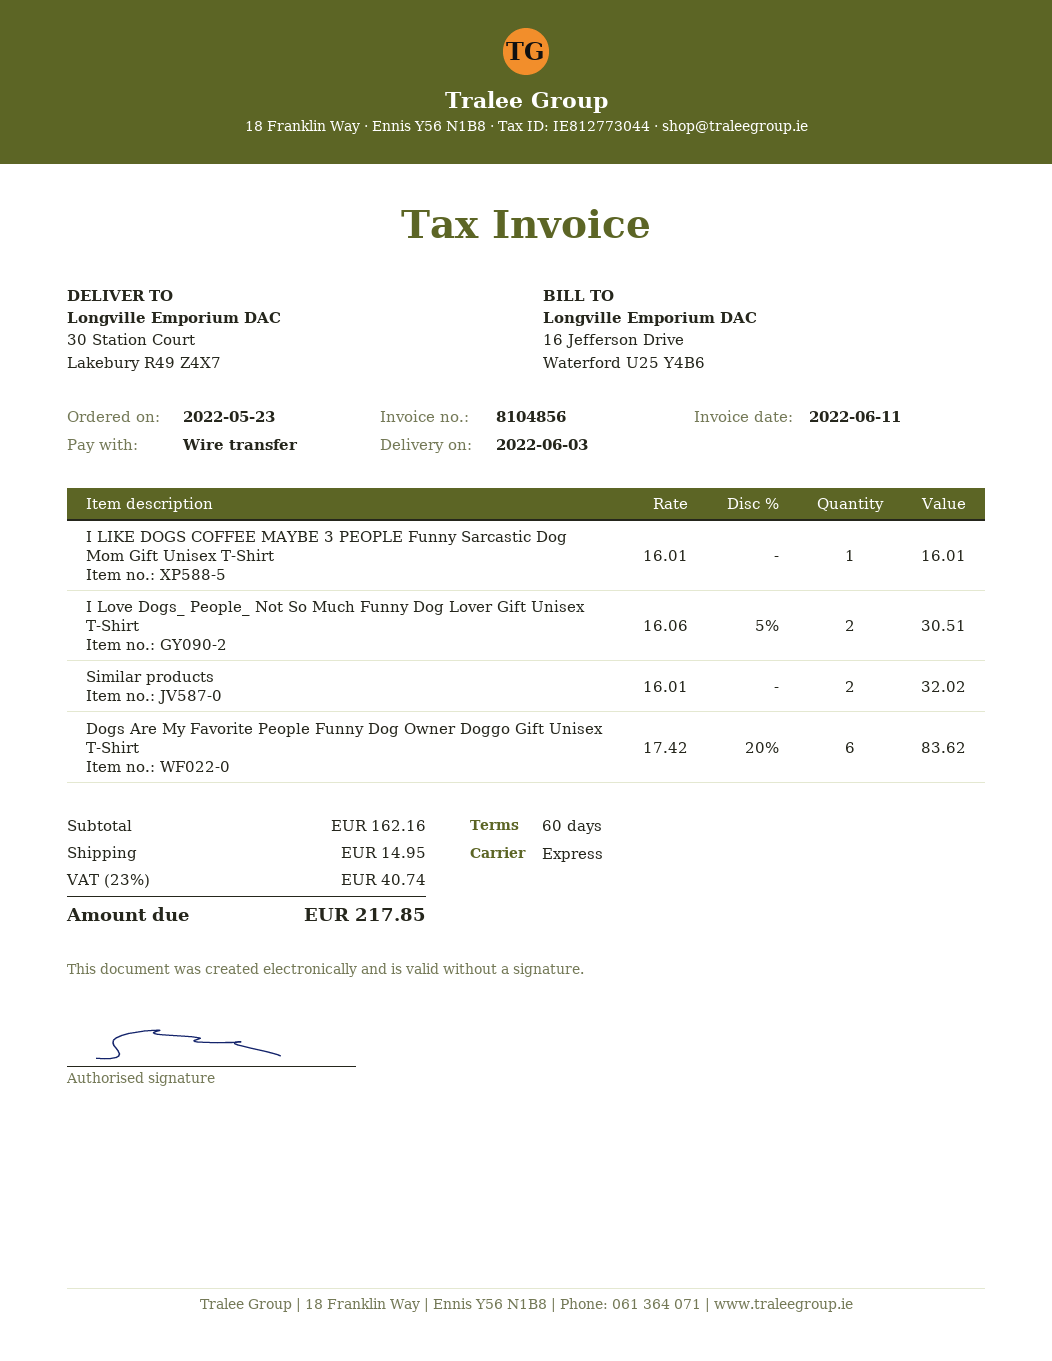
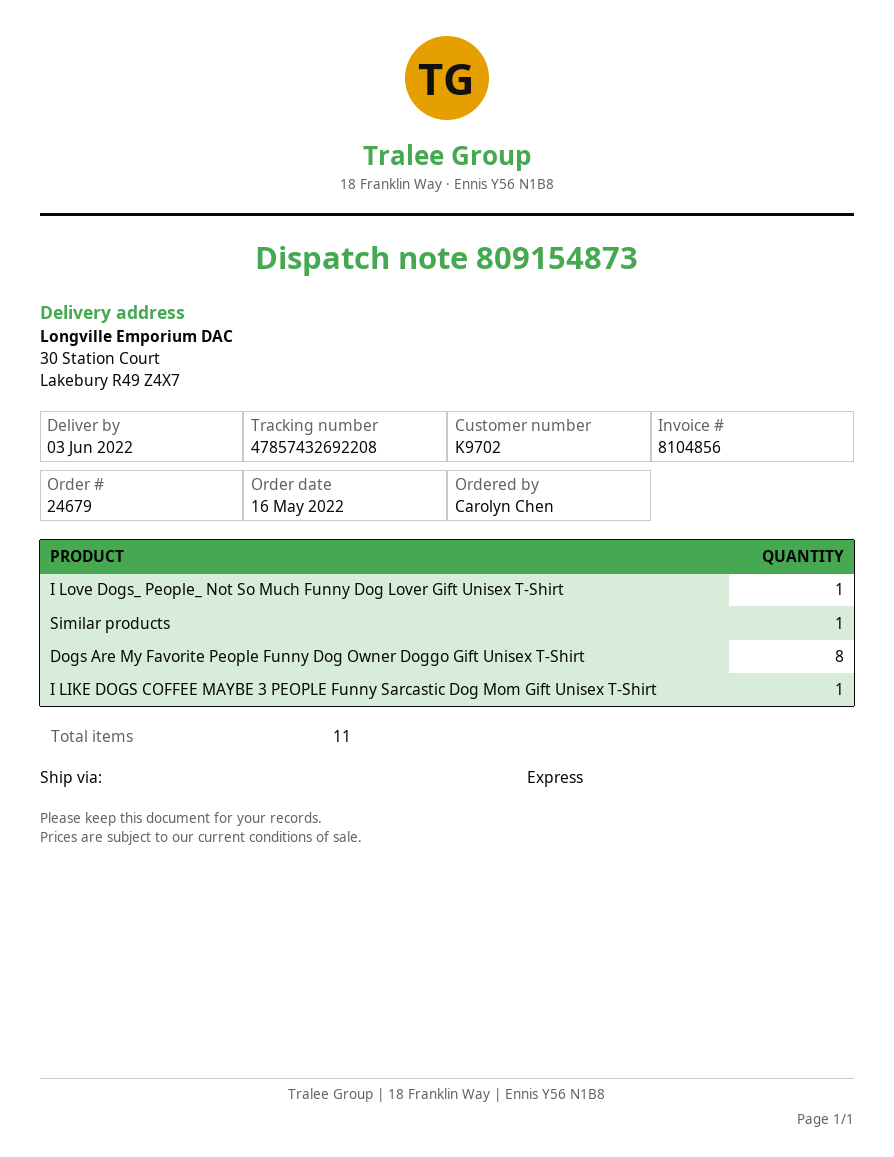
order date: 2022-05-23 -> 2022-05-16
I Love Dogs_ People_ Not So Much Funny Dog Lover Gift Unisex T-Shirt: 2 -> 1
Similar products: 2 -> 1
Dogs Are My Favorite People Funny Dog Owner Doggo Gift Unisex T-Shirt: 6 -> 8

